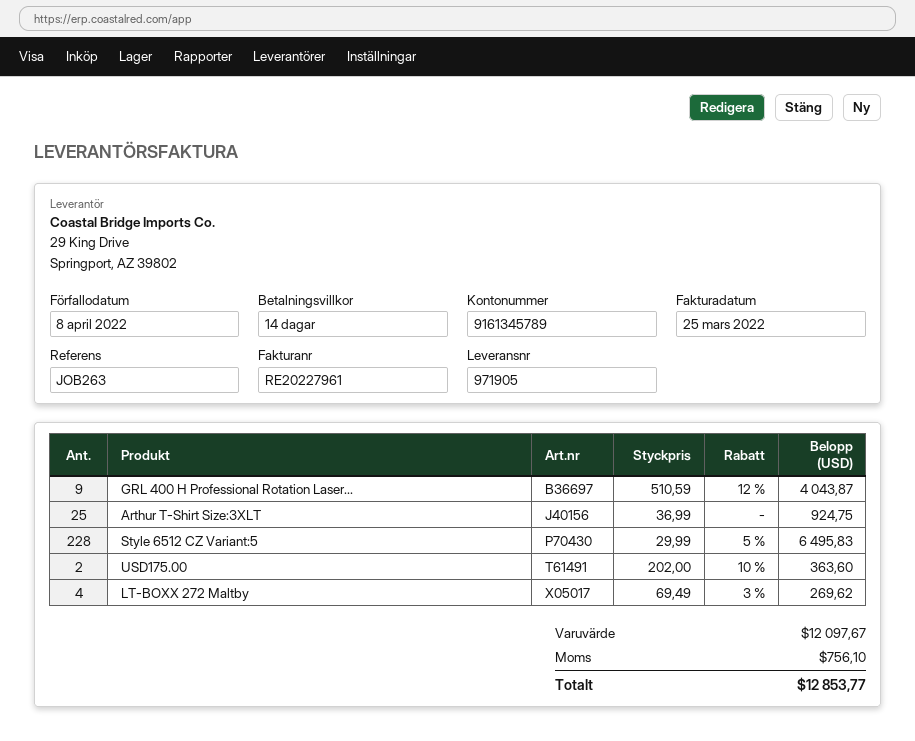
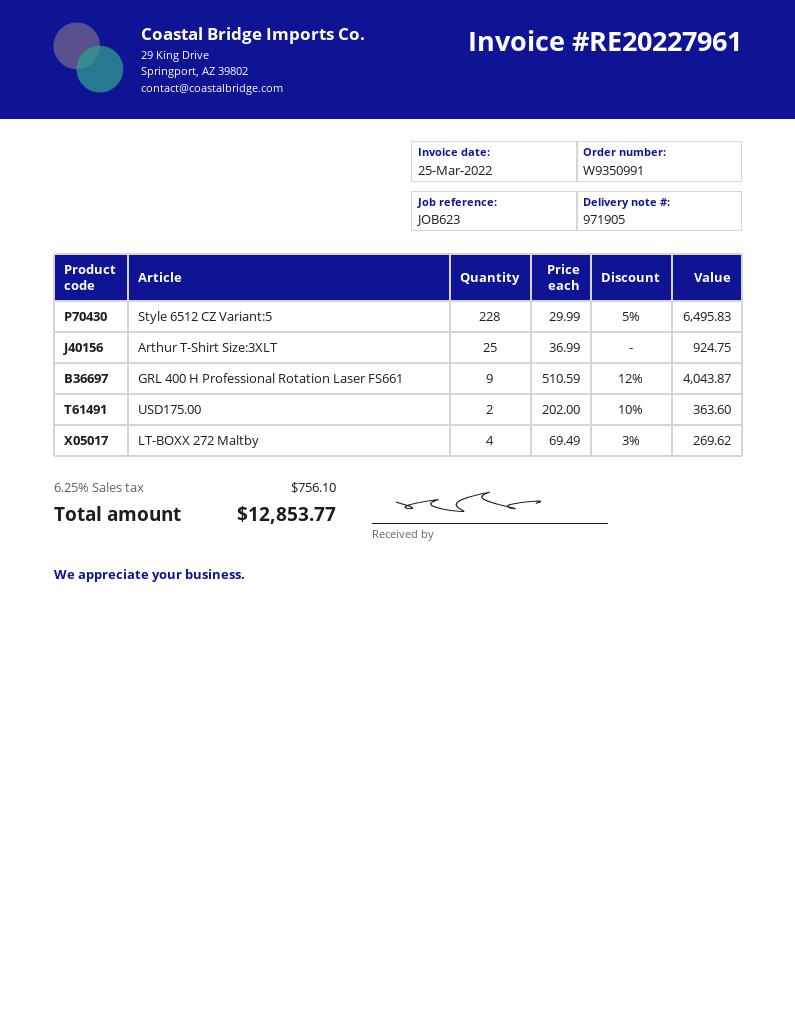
reference: JOB263 -> JOB623

